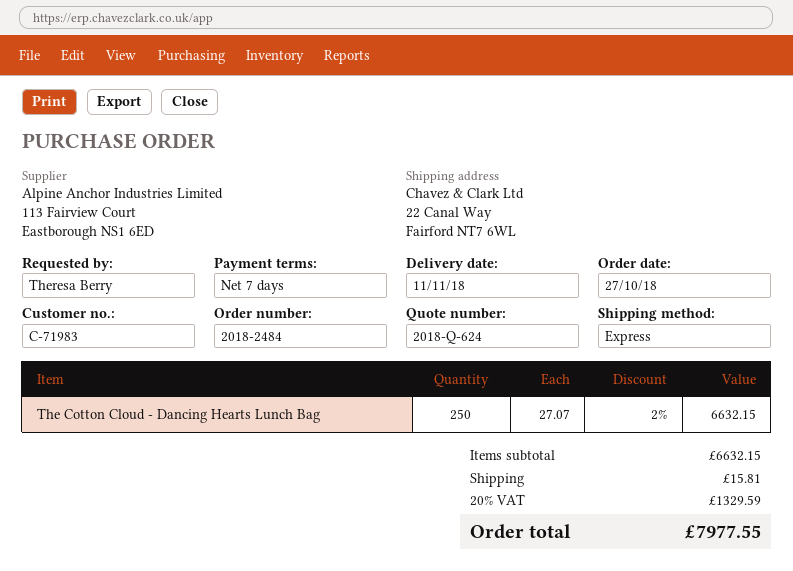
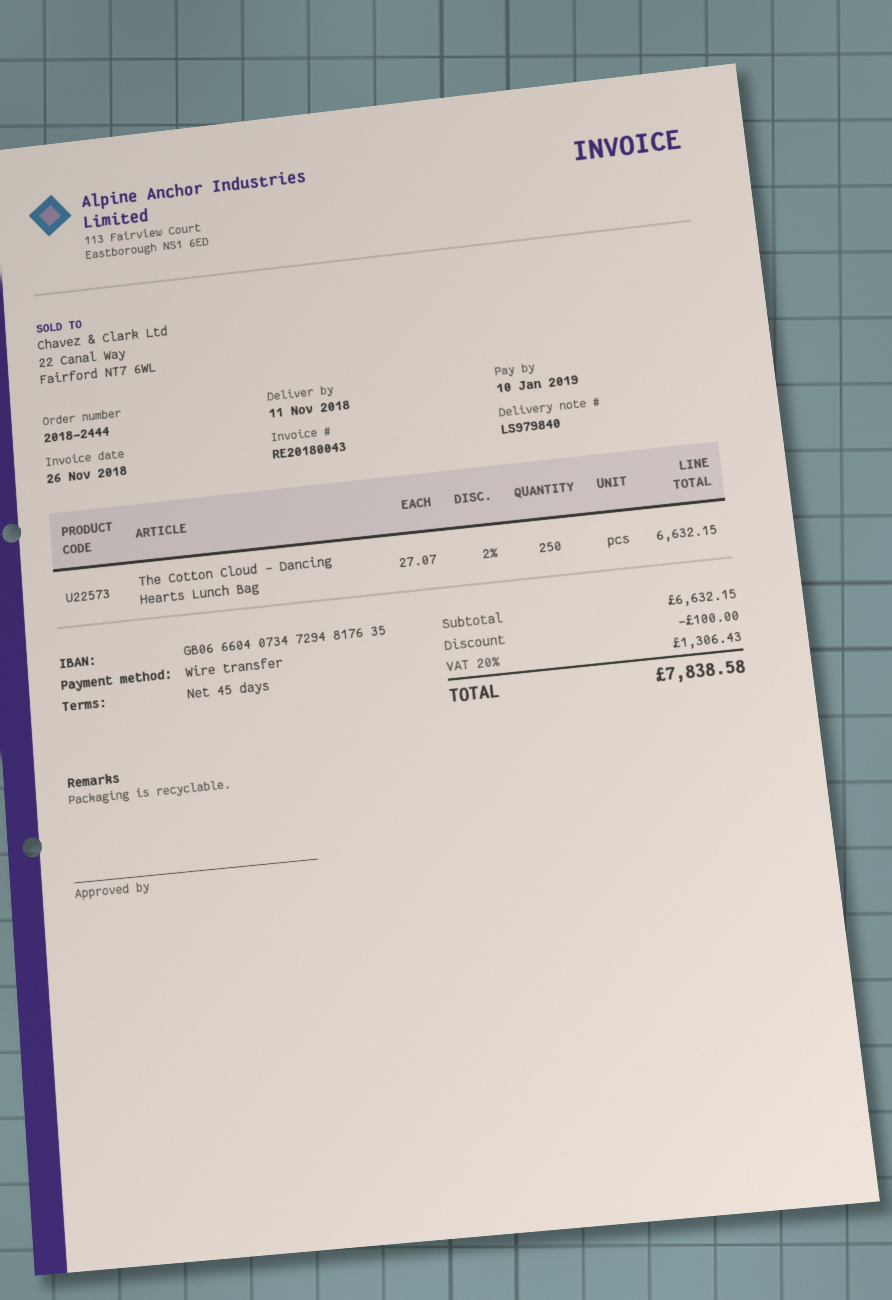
order number: 2018-2484 -> 2018-2444
payment terms: 7 days -> 45 days
discount: none -> 100.00
shipping: 15.81 -> none
tax: 20% = 1329.59 -> 20% = 1306.43
total: 7977.55 -> 7838.58

